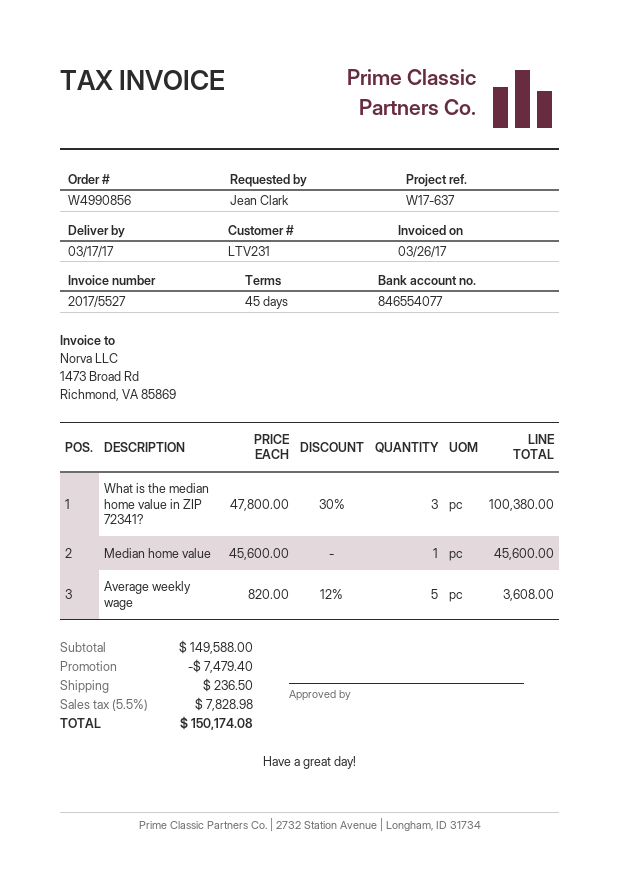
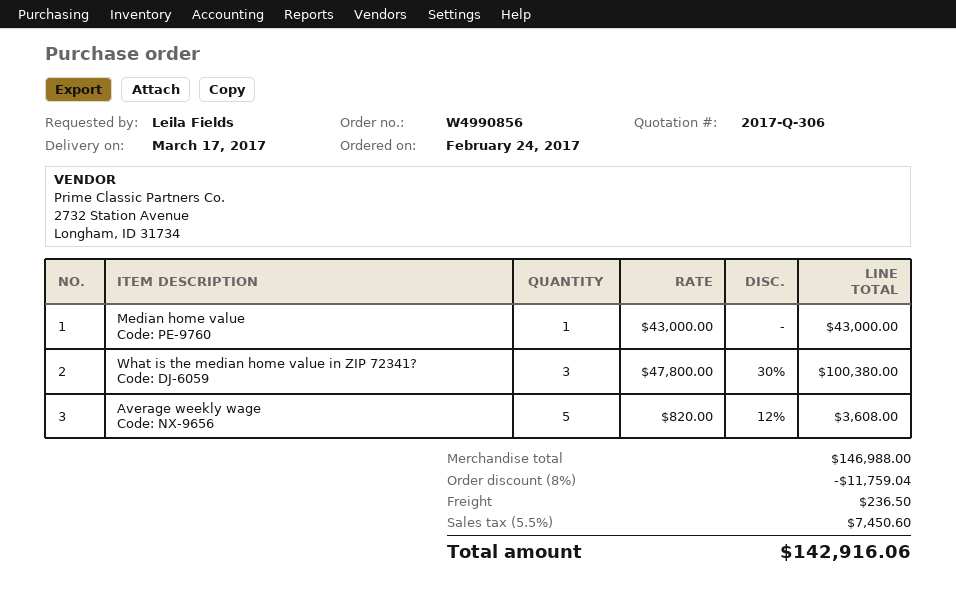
ordered by: Jean Clark -> Leila Fields
Median home value: 1 x 45600.00 = 45600.00 -> 1 x 43000.00 = 43000.00
subtotal: 149588.00 -> 146988.00
discount: 7479.40 -> 11759.04
tax: 5.5% = 7828.98 -> 5.5% = 7450.60
total: 150174.08 -> 142916.06

